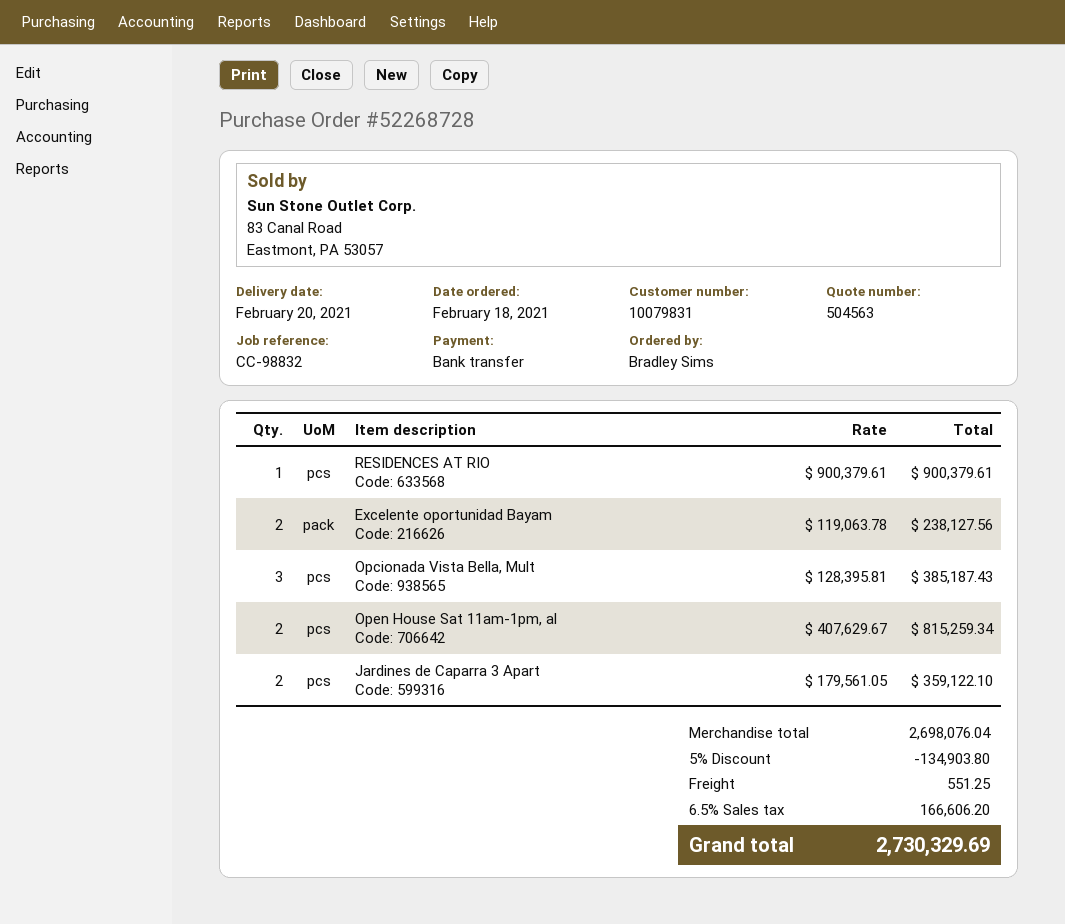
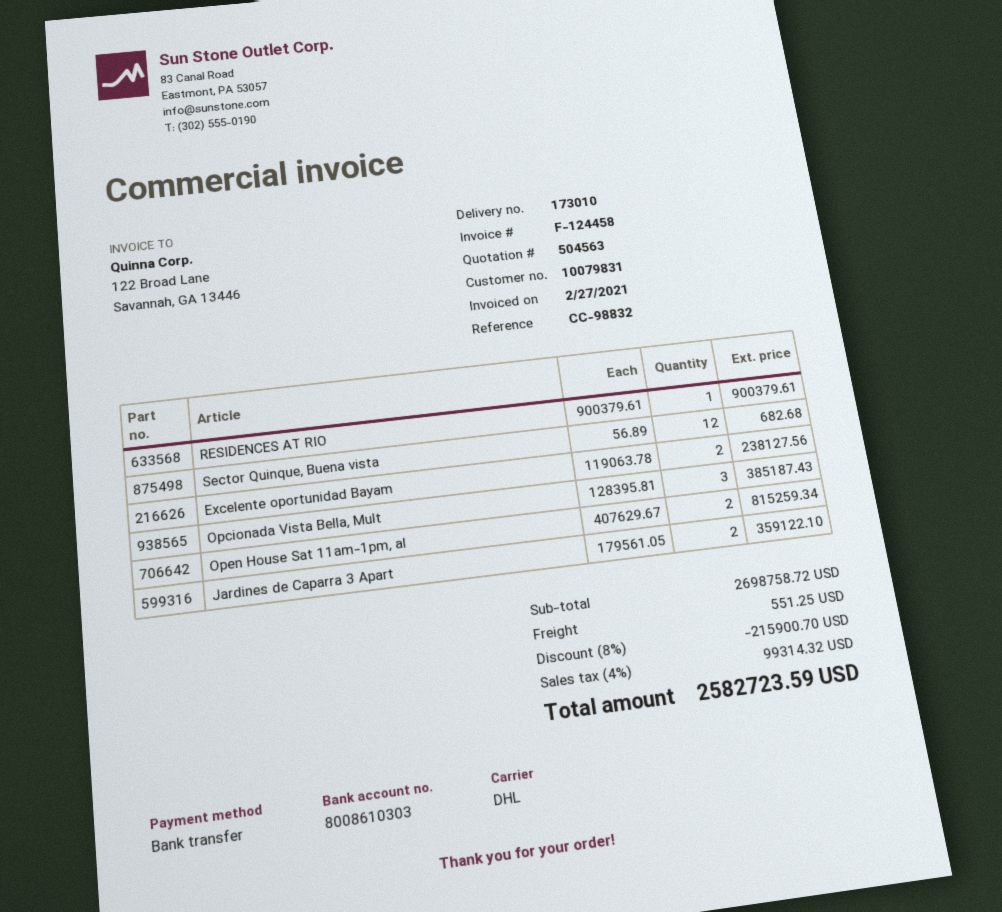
Sector Quinque, Buena vista: none -> 12 x 56.89 = 682.68
subtotal: 2698076.04 -> 2698758.72
discount: 5% = 134903.80 -> 8% = 215900.70
tax: 6.5% = 166606.20 -> 4% = 99314.32
total: 2730329.69 -> 2582723.59

